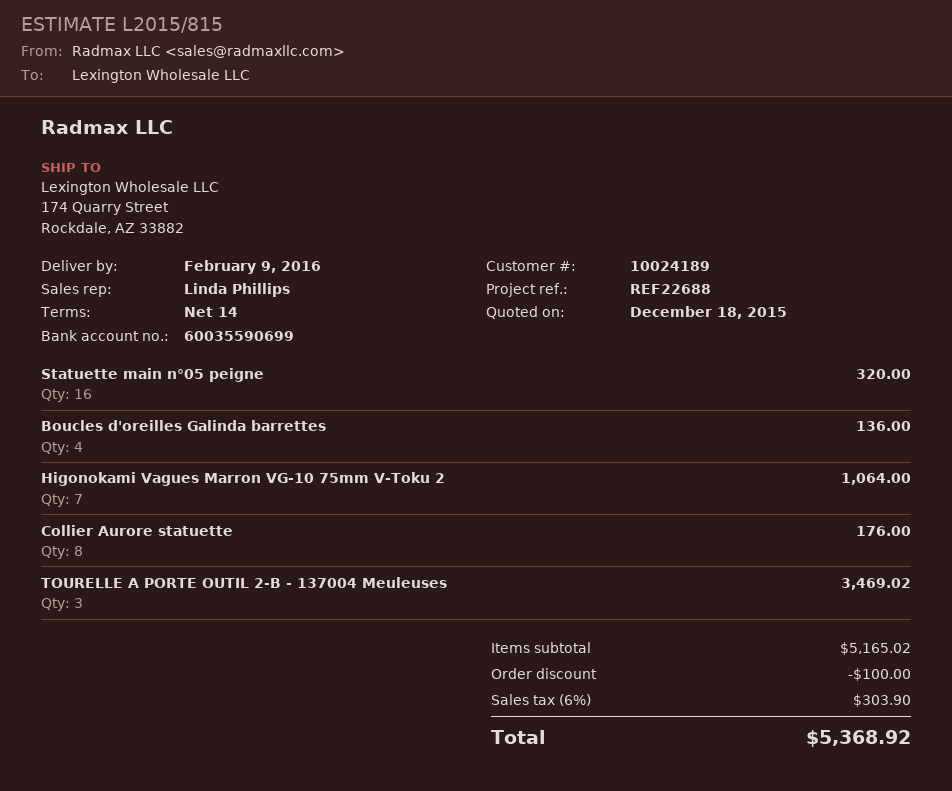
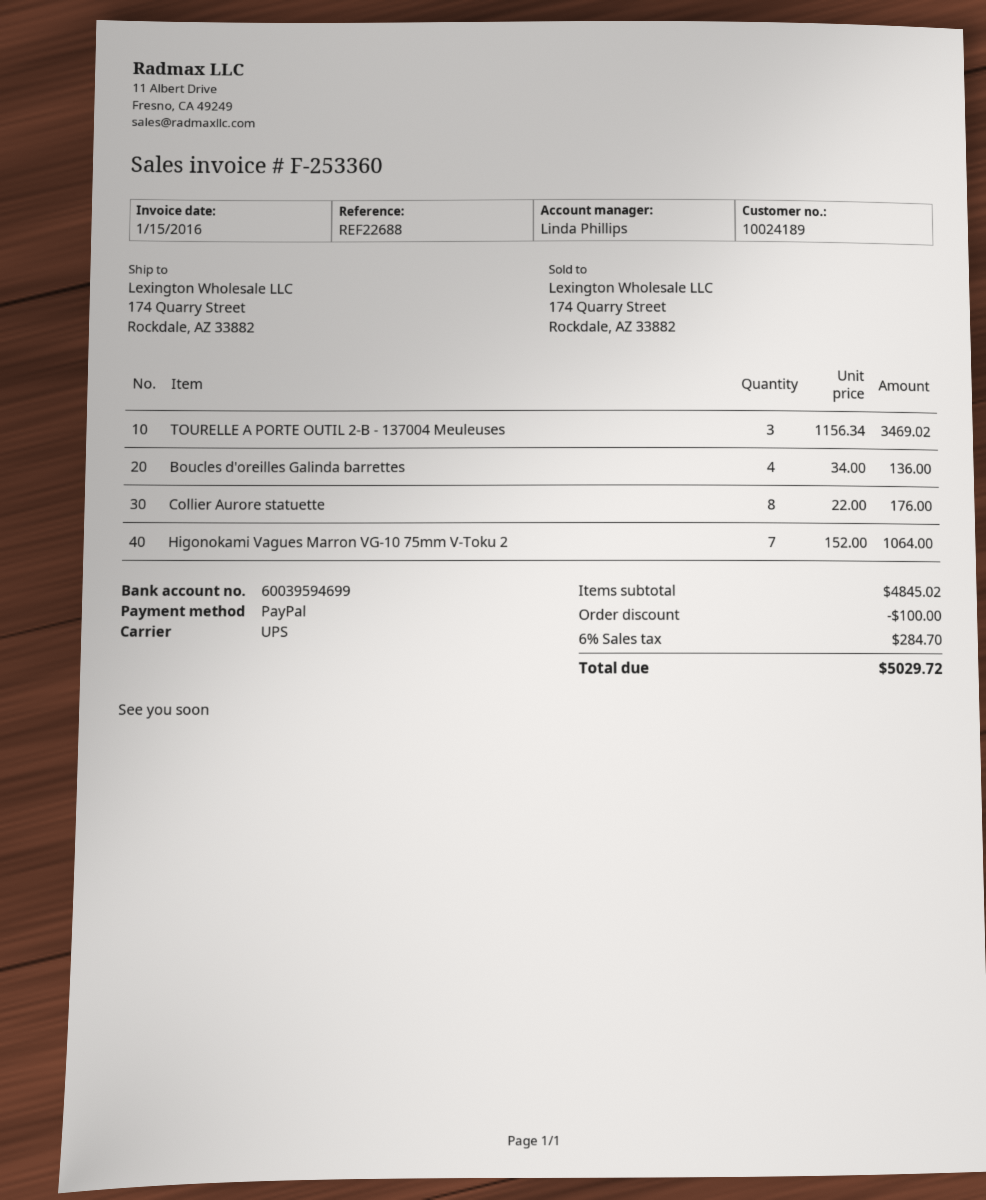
bank account: 60035590699 -> 60039594699
Statuette main n°05 peigne: 16 for 320.00 -> none
subtotal: 5165.02 -> 4845.02
tax: 6% = 303.90 -> 6% = 284.70
total: 5368.92 -> 5029.72

